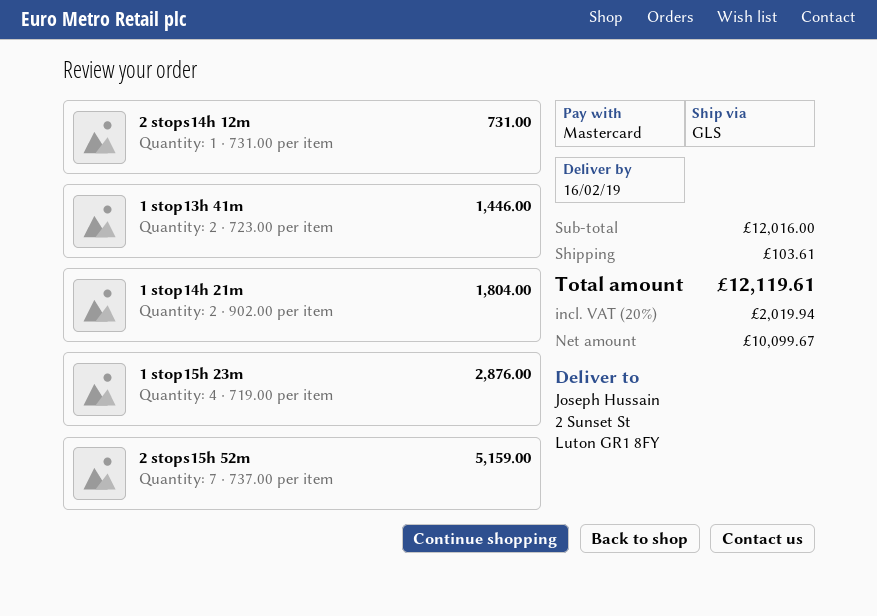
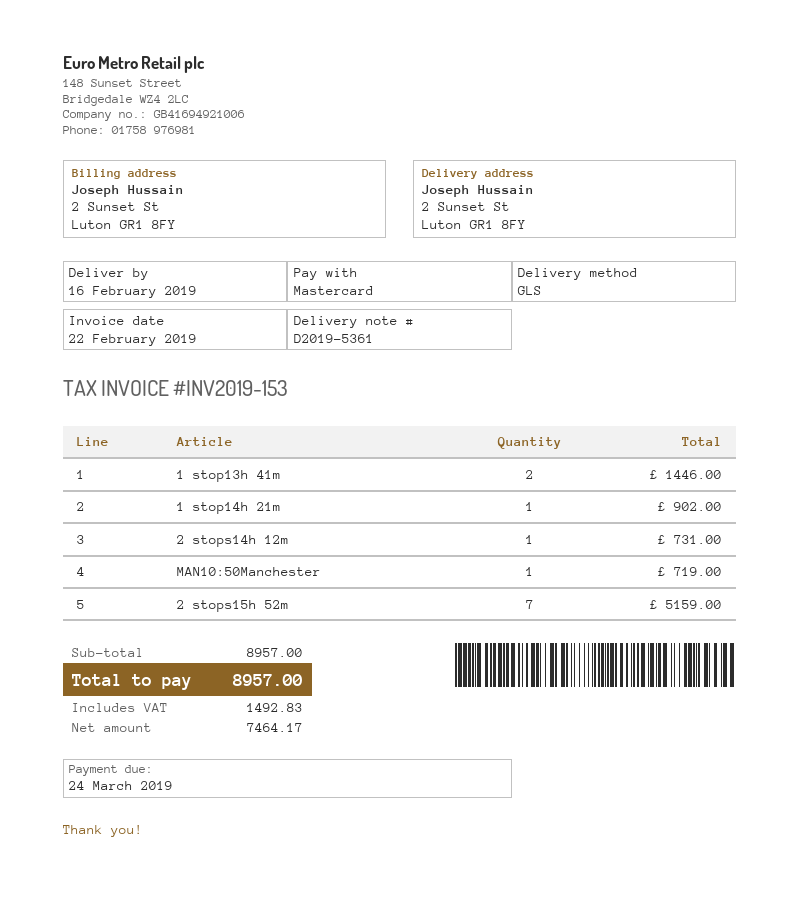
1 stop14h 21m: 2 for 1804.00 -> 1 for 902.00
1 stop15h 23m: 4 for 2876.00 -> none
MAN10:50Manchester: none -> 1 for 719.00
subtotal: 12016.00 -> 8957.00
shipping: 103.61 -> none
net: 10099.67 -> 7464.17
tax: 2019.94 -> 1492.83
total: 12119.61 -> 8957.00

